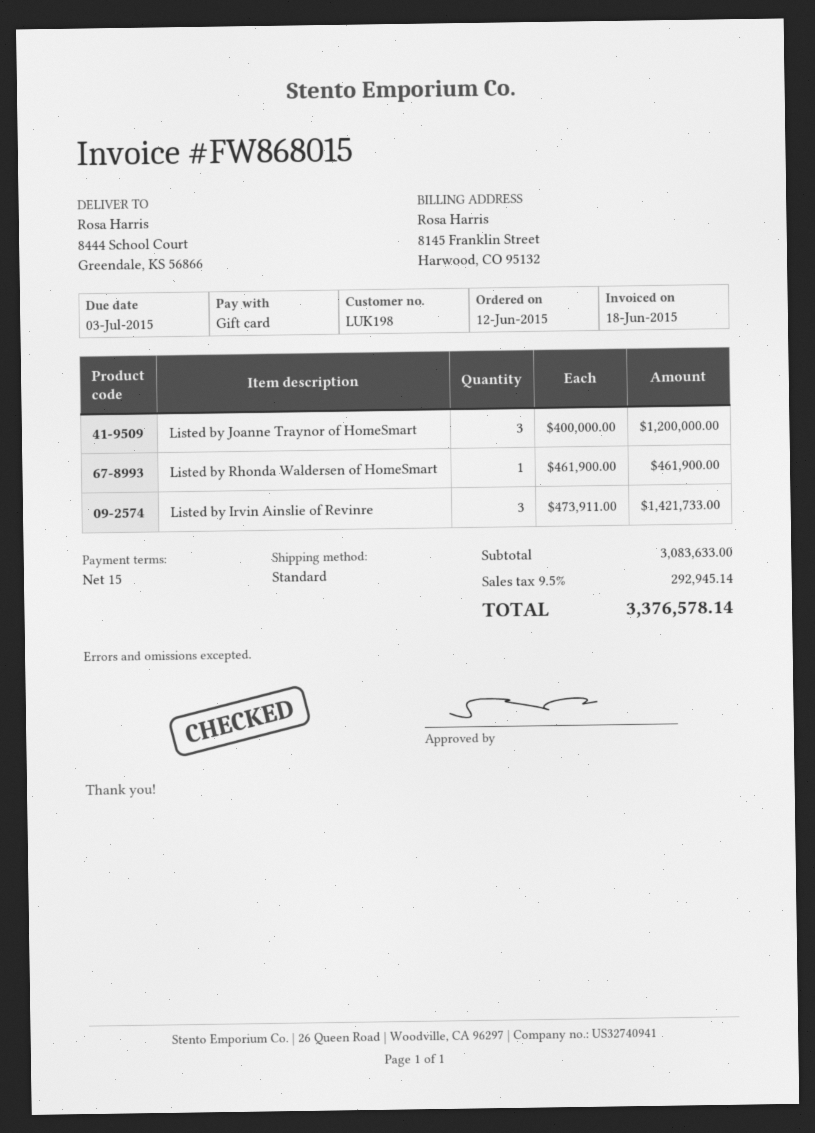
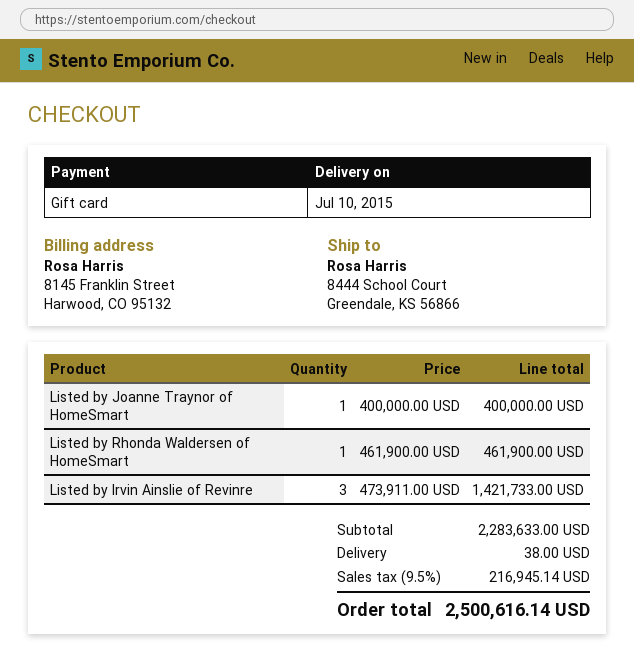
Listed by Joanne Traynor of HomeSmart: 3 x 400000.00 = 1200000.00 -> 1 x 400000.00 = 400000.00
subtotal: 3083633.00 -> 2283633.00
shipping: none -> 38.00
tax: 9.5% = 292945.14 -> 9.5% = 216945.14
total: 3376578.14 -> 2500616.14

